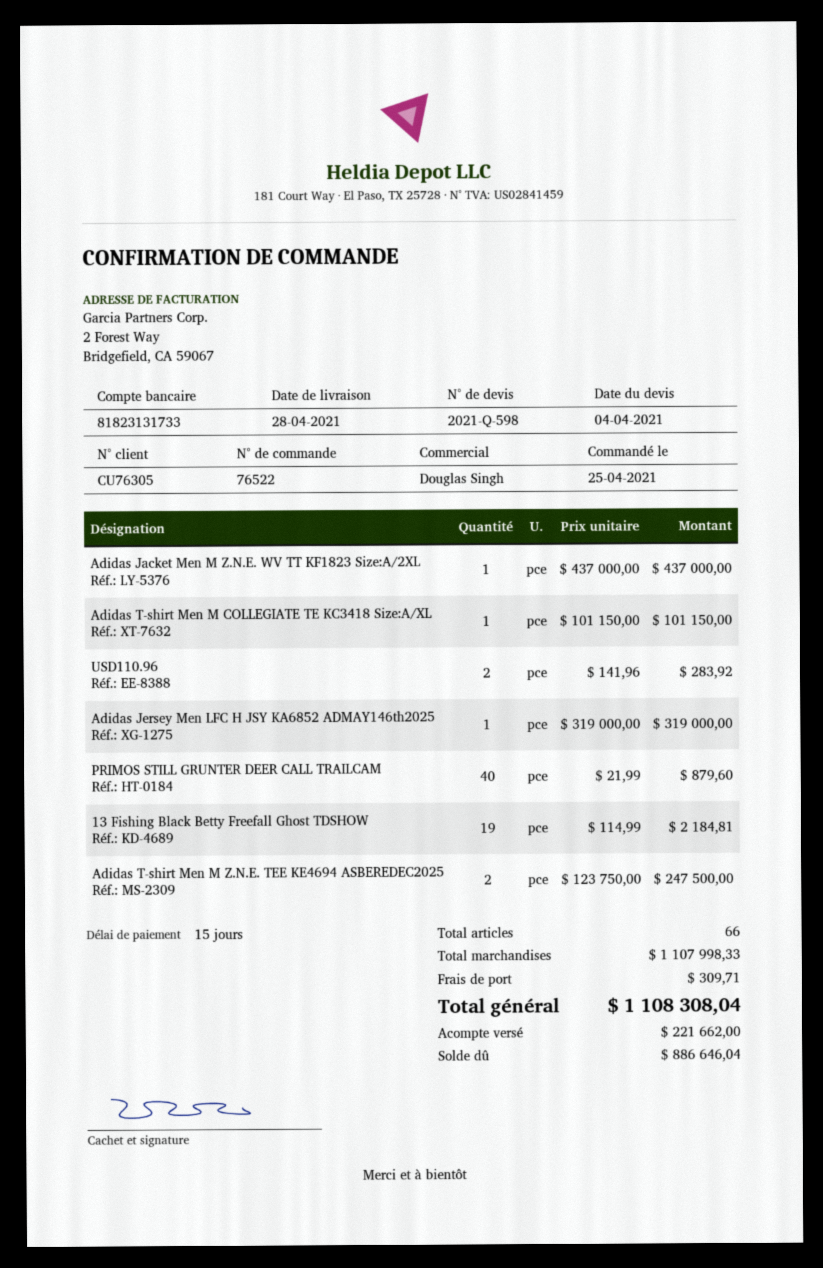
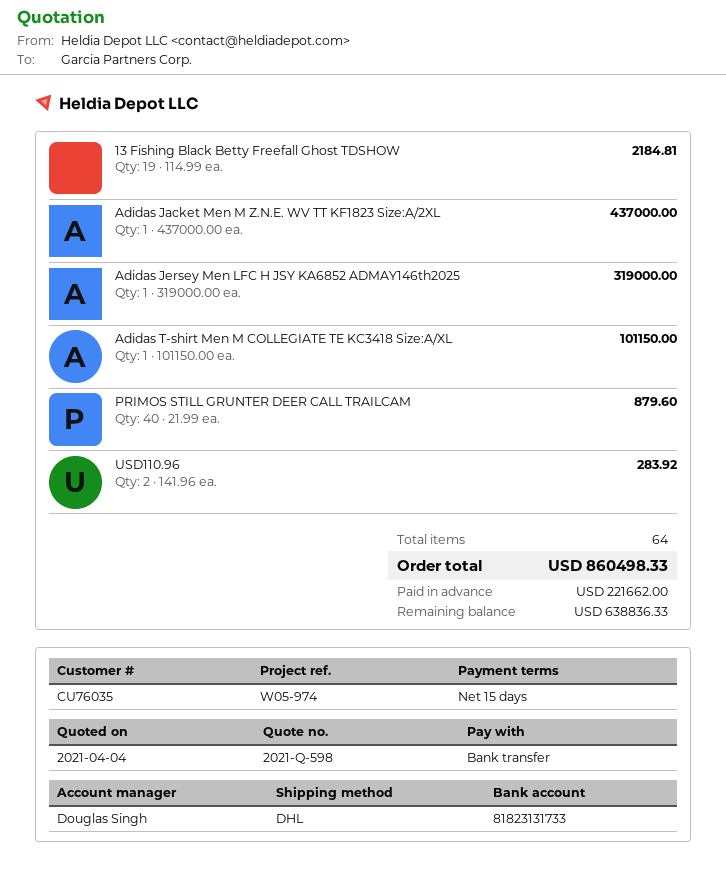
customer number: CU76305 -> CU76035
Adidas T-shirt Men M Z.N.E. TEE KE4694 ASBEREDEC2025: 2 x 123750.00 = 247500.00 -> none
total quantity: 66 -> 64
shipping: 309.71 -> none
total: 1108308.04 -> 860498.33
balance: 886646.04 -> 638836.33

